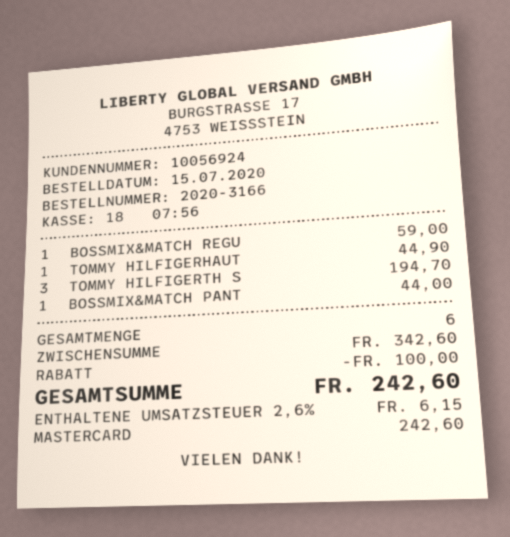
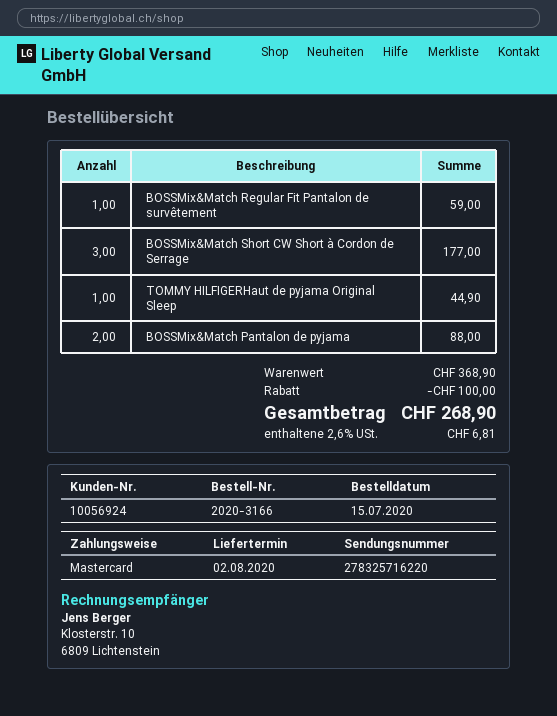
TOMMY HILFIGERTH S: 3 for 194.70 -> none
BOSSMIX&MATCH PANT: 1 for 44.00 -> 2 for 88.00
BOSSMix&Match Short CW Short à Cordon de Serrage: none -> 3 for 177.00
subtotal: 342.60 -> 368.90
tax: 2.6% = 6.15 -> 2.6% = 6.81
total: 242.60 -> 268.90

